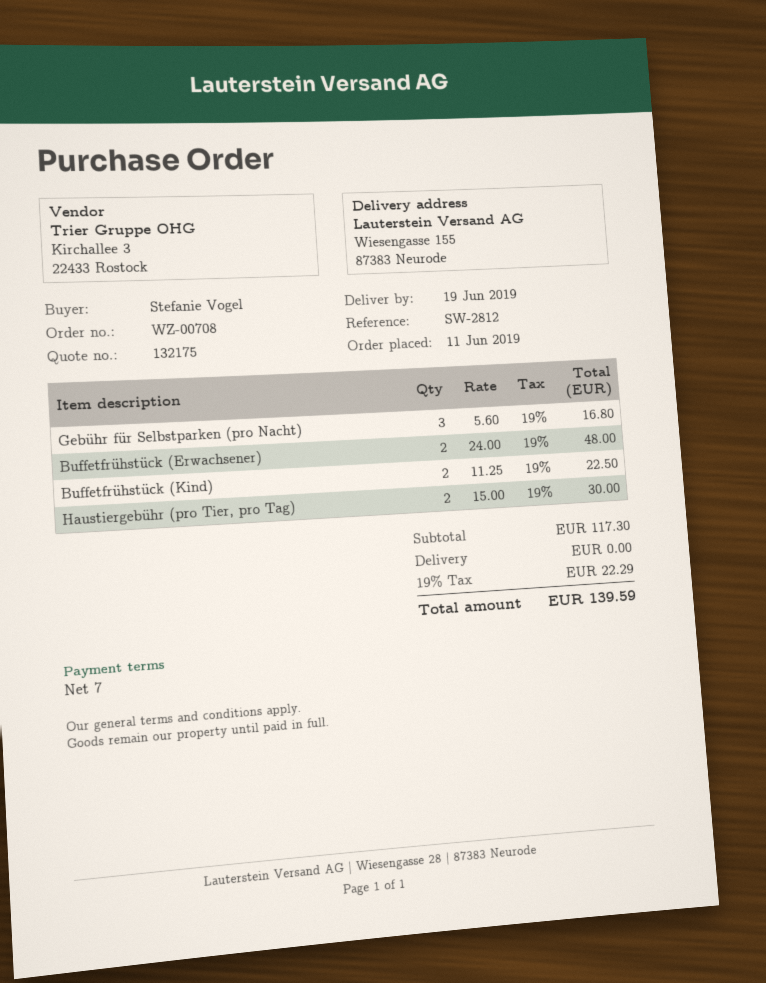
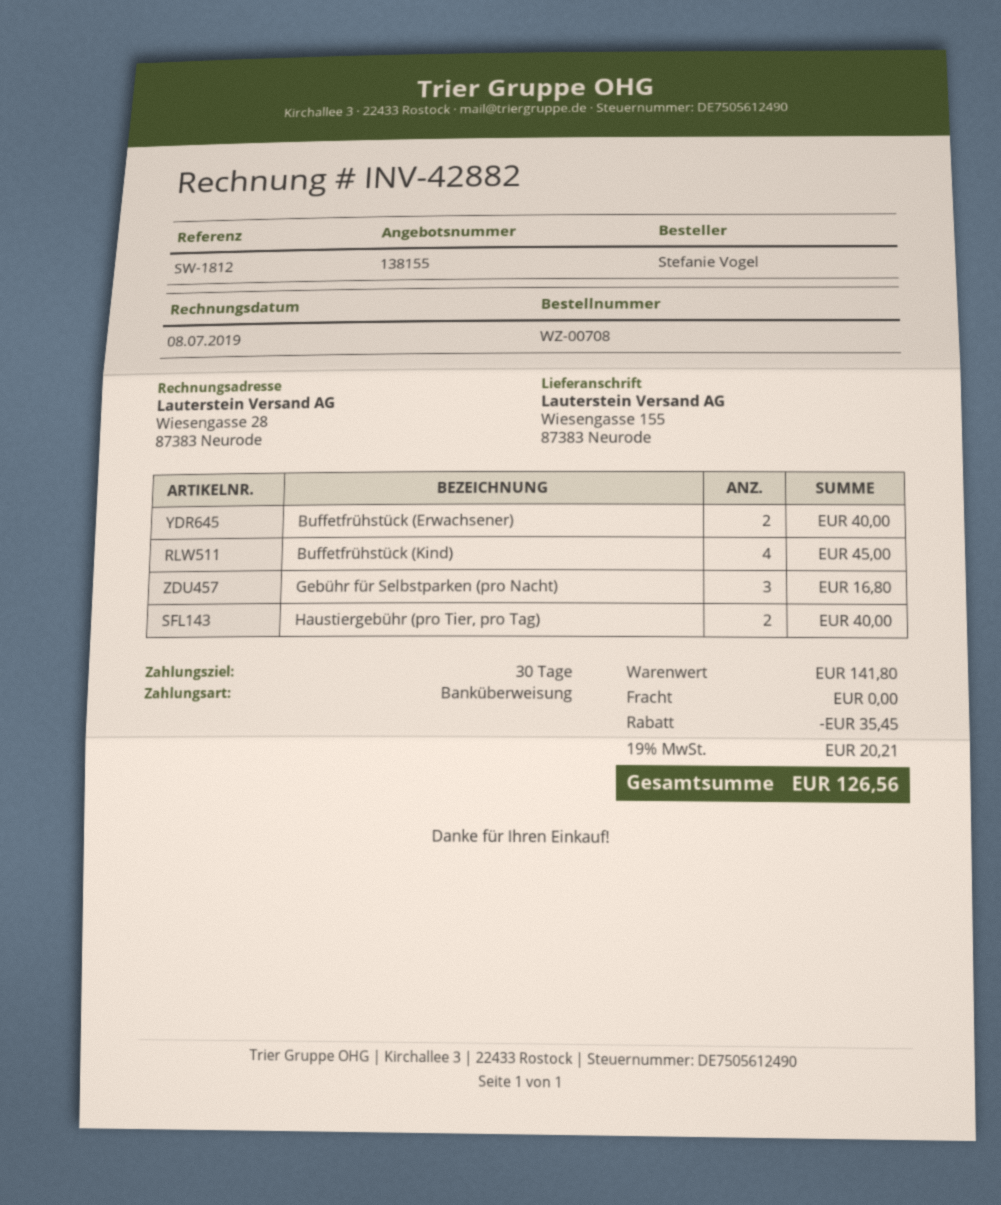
quote number: 132175 -> 138155
payment terms: 7 days -> 30 days
reference: SW-2812 -> SW-1812
Buffetfrühstück (Erwachsener): 2 for 48.00 -> 2 for 40.00
Buffetfrühstück (Kind): 2 for 22.50 -> 4 for 45.00
Haustiergebühr (pro Tier, pro Tag): 2 for 30.00 -> 2 for 40.00
subtotal: 117.30 -> 141.80
discount: none -> 35.45
tax: 19% = 22.29 -> 19% = 20.21
total: 139.59 -> 126.56

